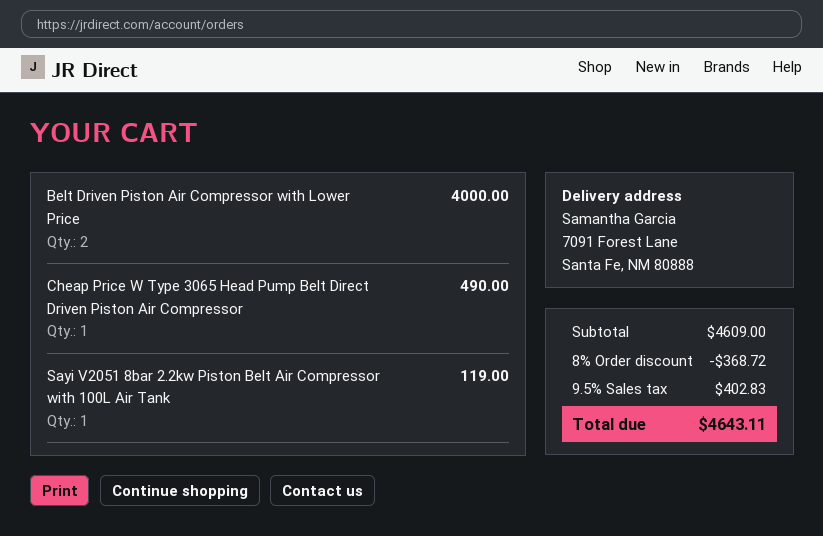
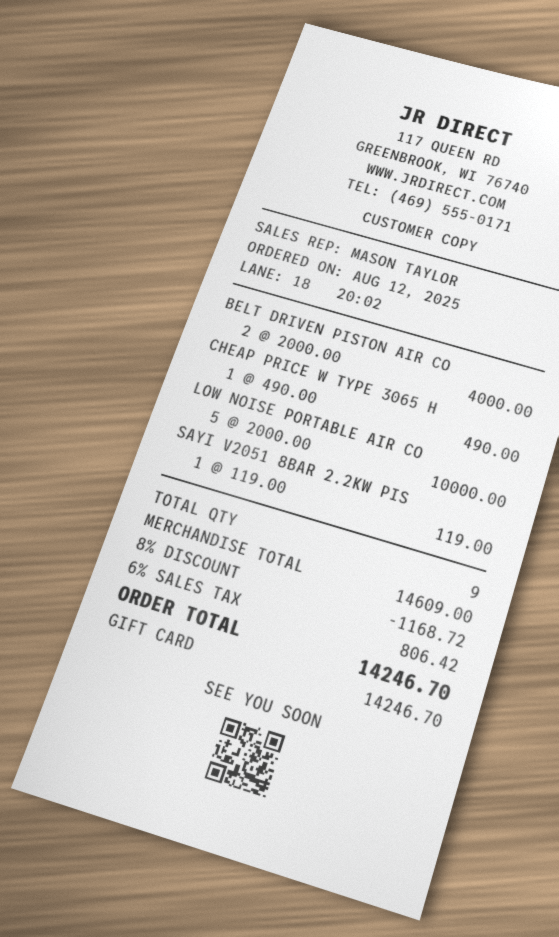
LOW NOISE PORTABLE AIR CO: none -> 5 for 10000.00
subtotal: 4609.00 -> 14609.00
discount: 8% = 368.72 -> 8% = 1168.72
tax: 9.5% = 402.83 -> 6% = 806.42
total: 4643.11 -> 14246.70

